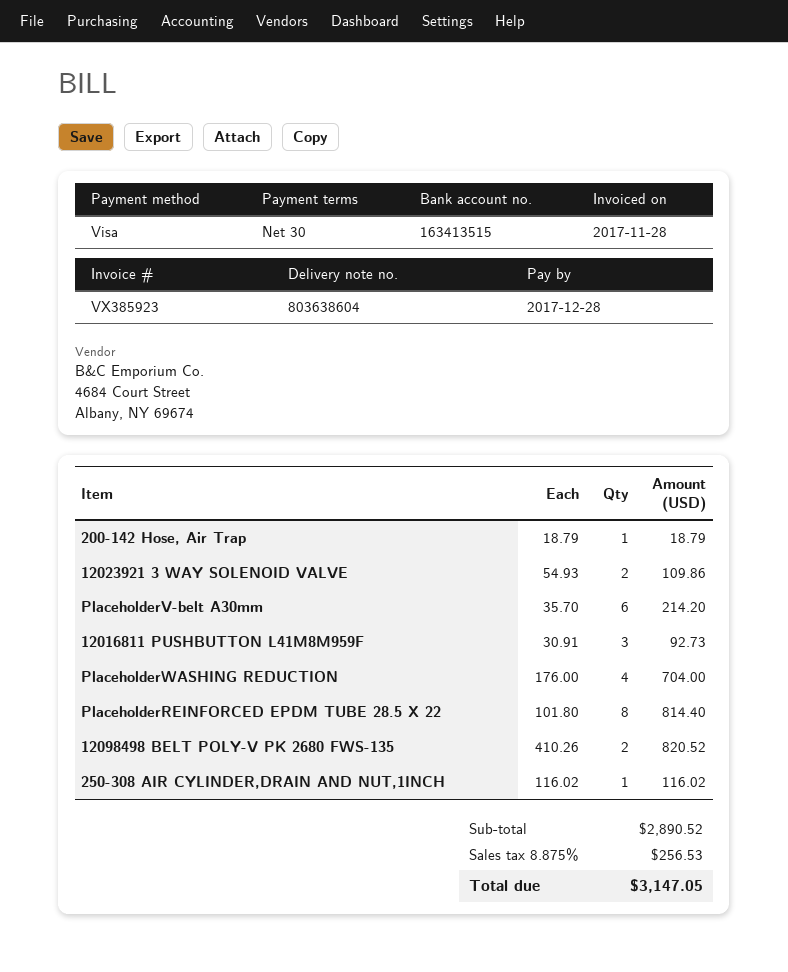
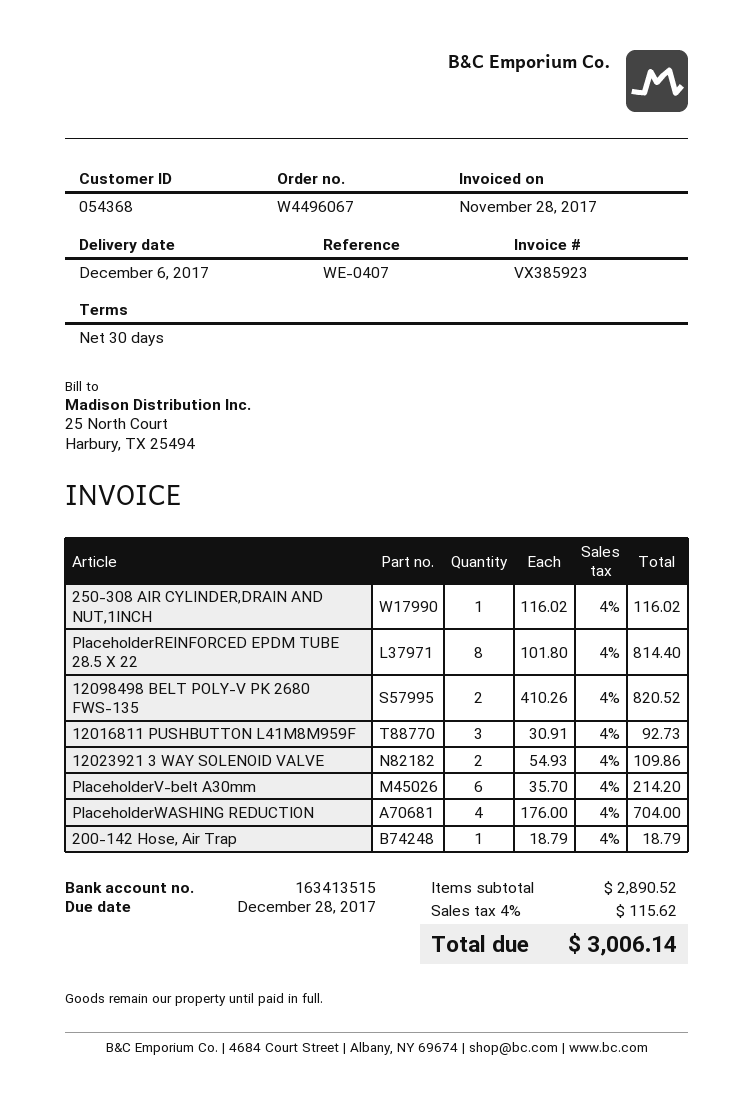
tax: 8.875% = 256.53 -> 4% = 115.62
total: 3147.05 -> 3006.14

